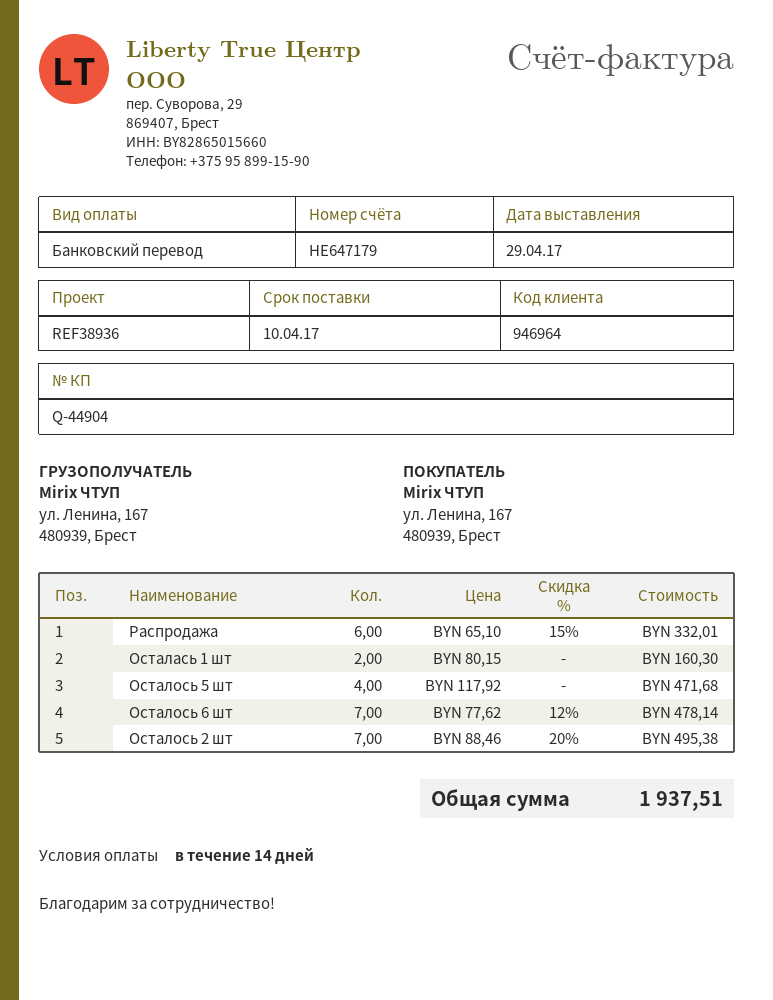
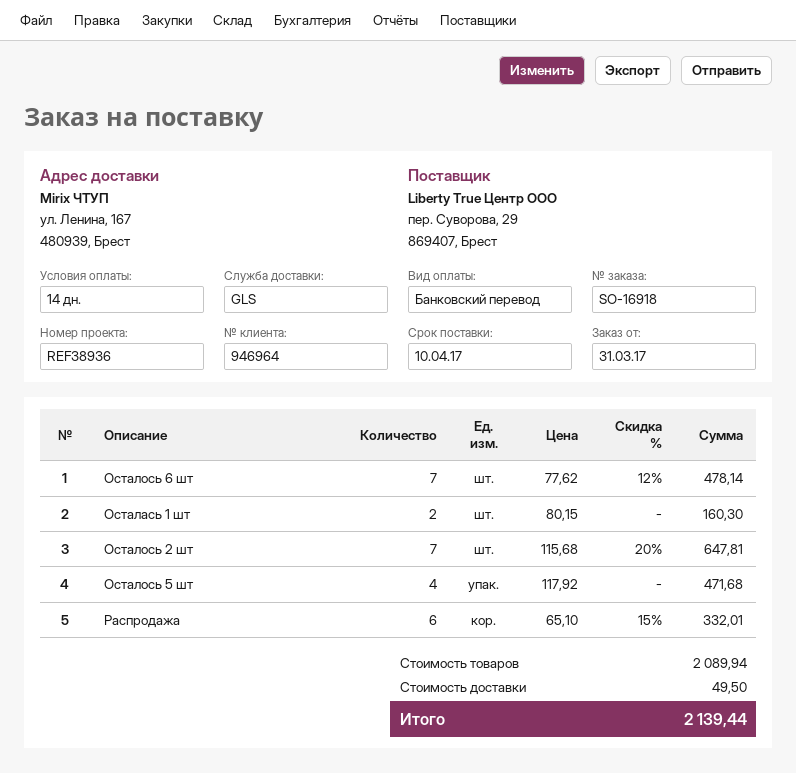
Осталось 2 шт: 7 x 88.46 - 20% = 495.38 -> 7 x 115.68 - 20% = 647.81
shipping: none -> 49.50
total: 1937.51 -> 2139.44

